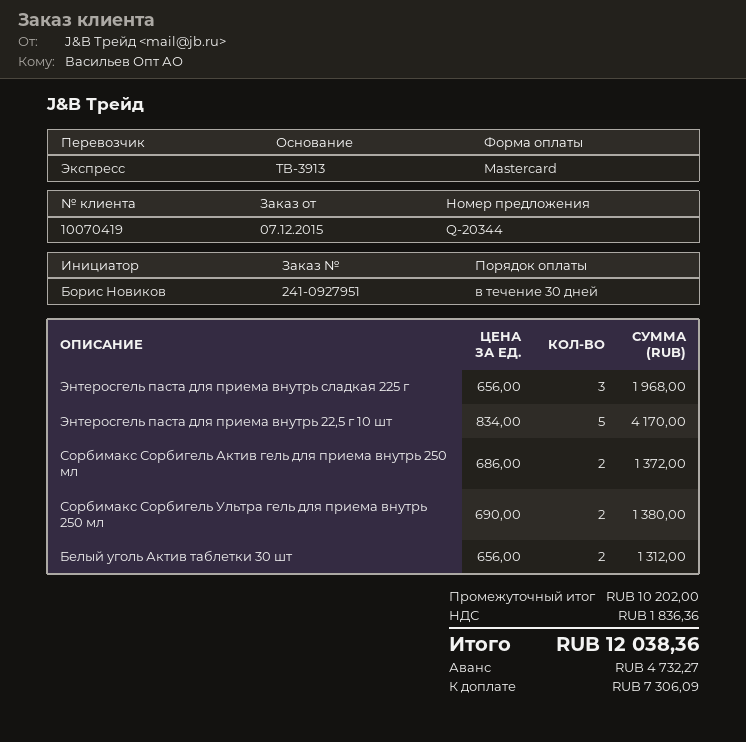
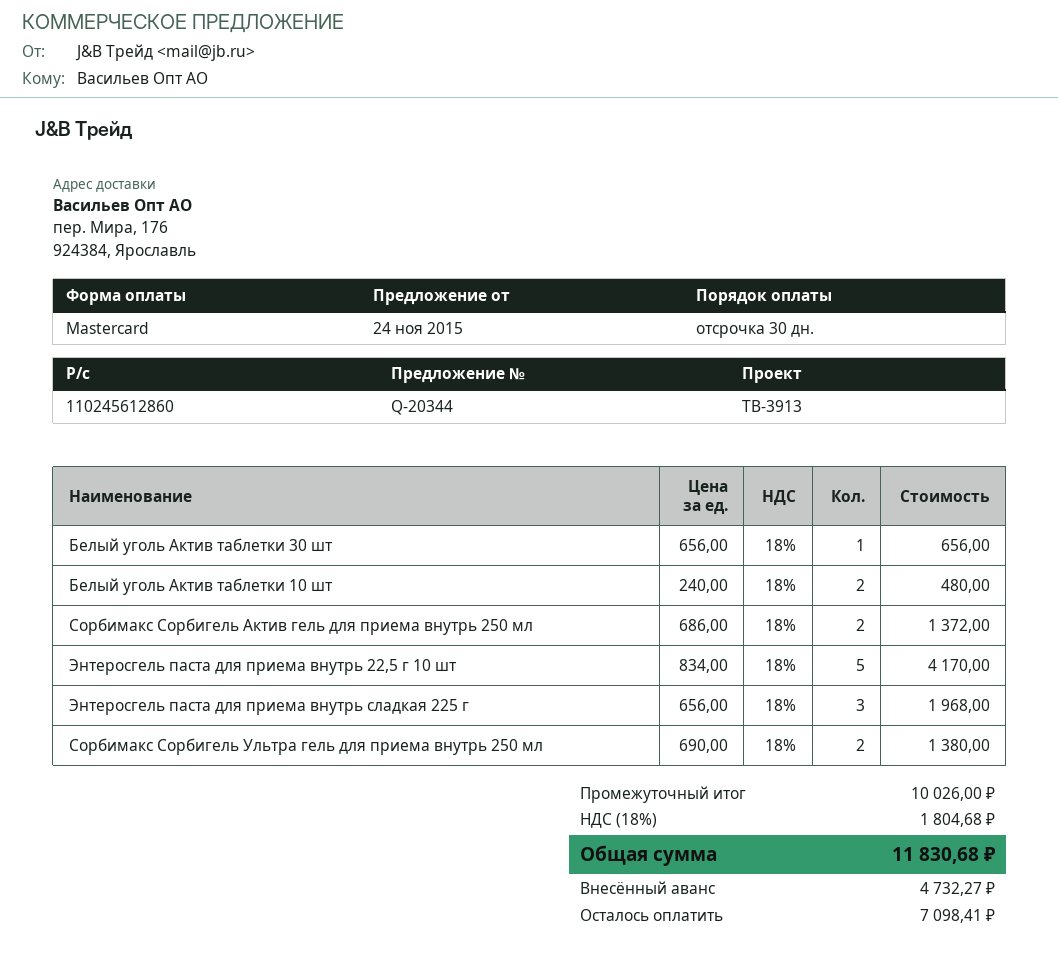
Белый уголь Актив таблетки 30 шт: 2 x 656.00 = 1312.00 -> 1 x 656.00 = 656.00
Белый уголь Актив таблетки 10 шт: none -> 2 x 240.00 = 480.00
subtotal: 10202.00 -> 10026.00
tax: 1836.36 -> 1804.68
total: 12038.36 -> 11830.68
balance: 7306.09 -> 7098.41

